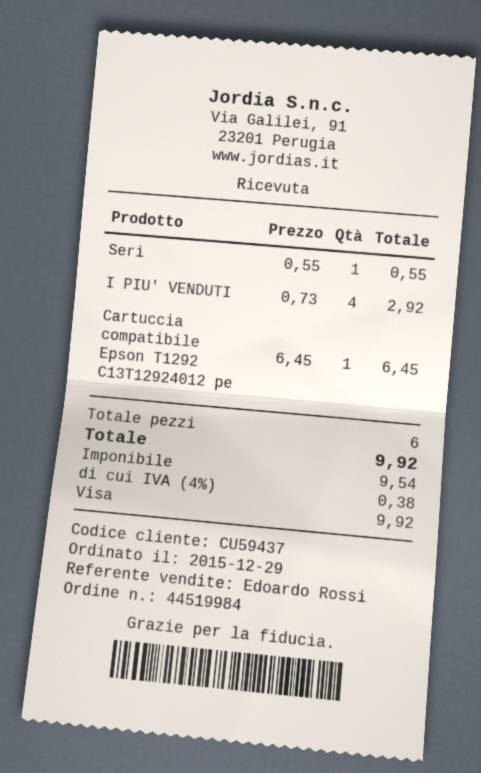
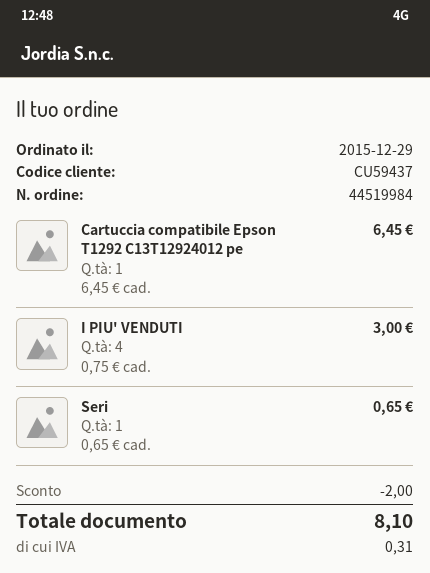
Seri: 1 x 0.55 = 0.55 -> 1 x 0.65 = 0.65
I PIU' VENDUTI: 4 x 0.73 = 2.92 -> 4 x 0.75 = 3.00
discount: none -> 2.00
tax: 0.38 -> 0.31
total: 9.92 -> 8.10

